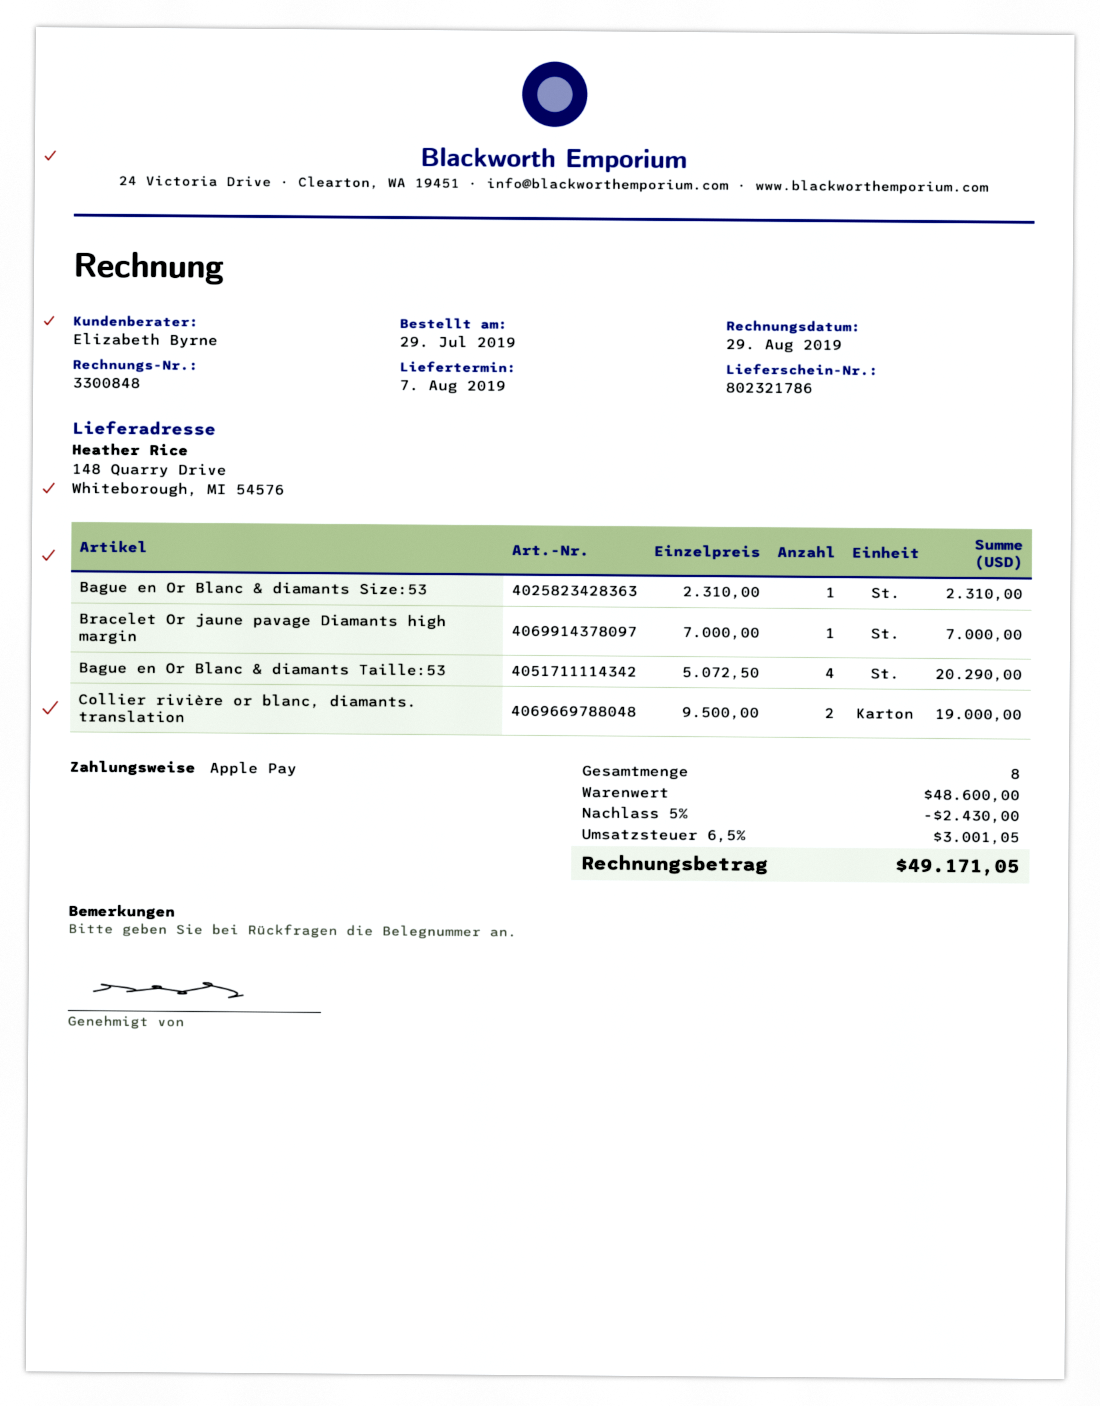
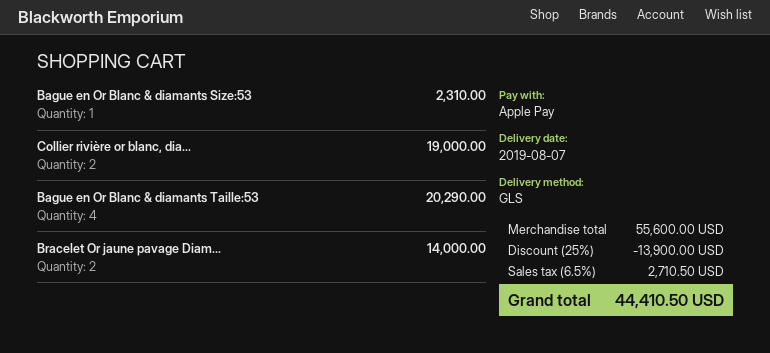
Bracelet Or jaune pavage Diamants high margin: 1 for 7000.00 -> 2 for 14000.00
subtotal: 48600.00 -> 55600.00
discount: 5% = 2430.00 -> 25% = 13900.00
tax: 6.5% = 3001.05 -> 6.5% = 2710.50
total: 49171.05 -> 44410.50

